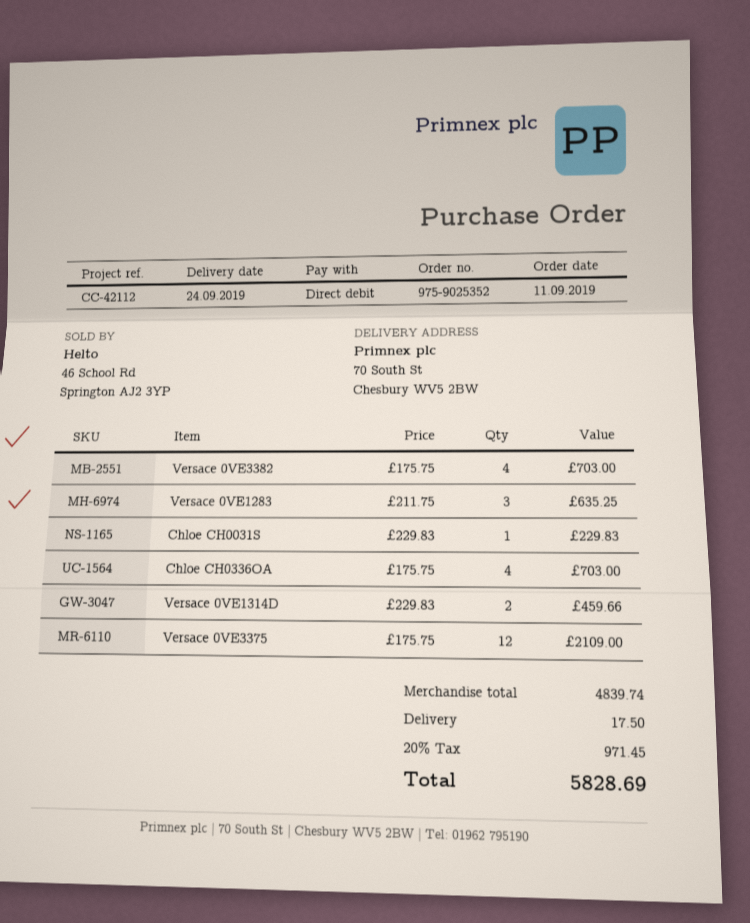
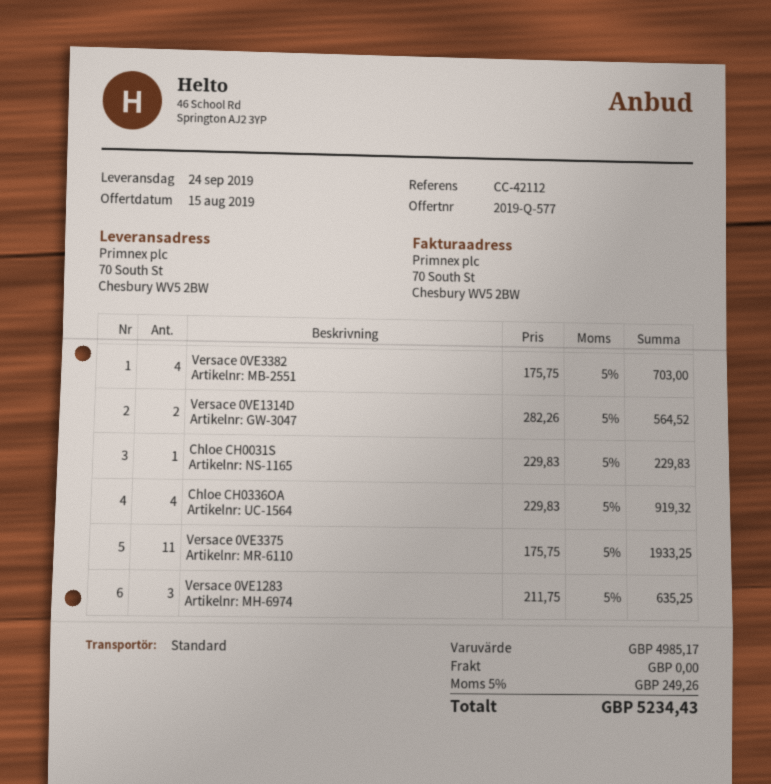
Chloe CH0336OA: 4 x 175.75 = 703.00 -> 4 x 229.83 = 919.32
Versace 0VE1314D: 2 x 229.83 = 459.66 -> 2 x 282.26 = 564.52
Versace 0VE3375: 12 x 175.75 = 2109.00 -> 11 x 175.75 = 1933.25
subtotal: 4839.74 -> 4985.17
shipping: 17.50 -> 0.00
tax: 20% = 971.45 -> 5% = 249.26
total: 5828.69 -> 5234.43

